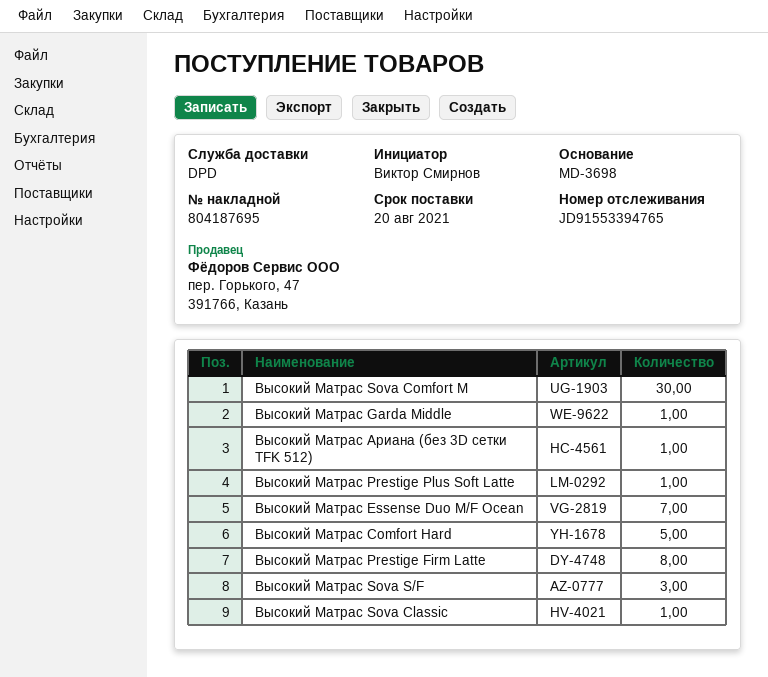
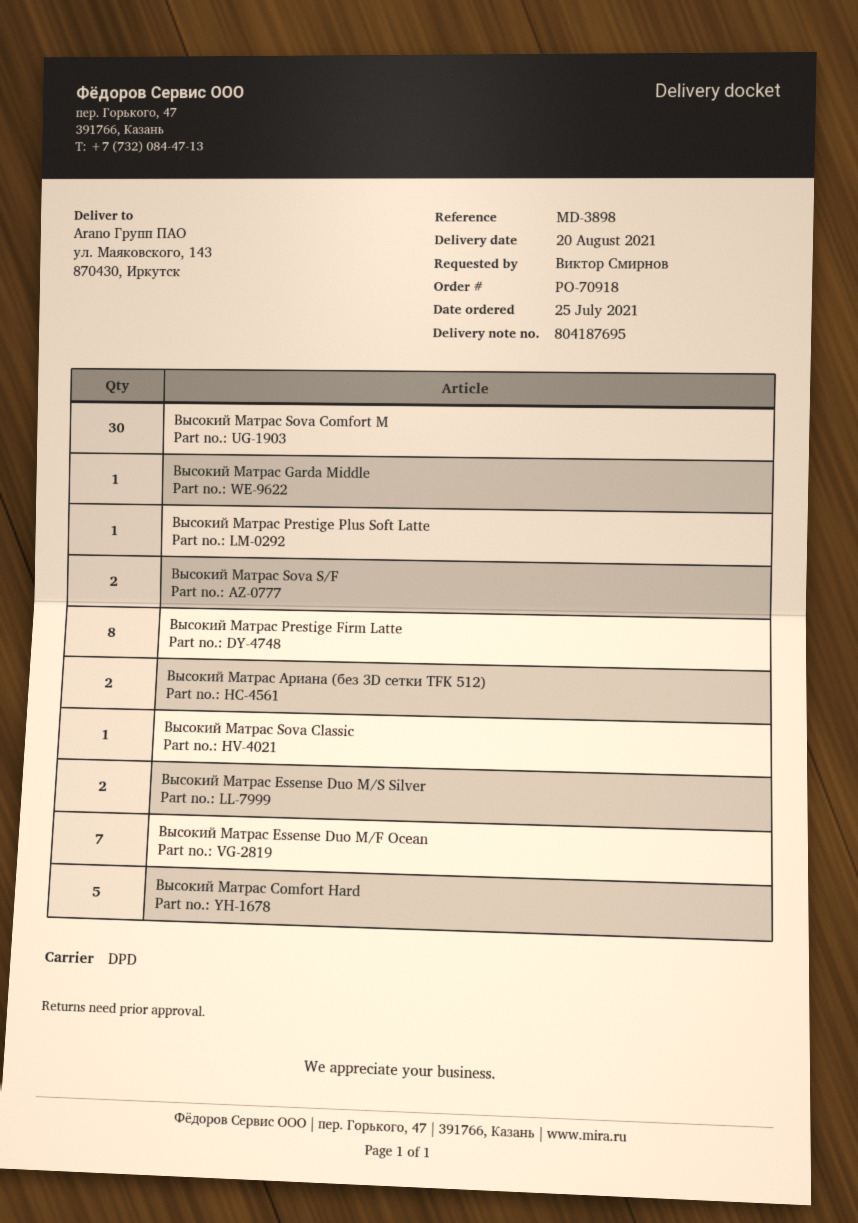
reference: MD-3698 -> MD-3898
Высокий Матрас Ариана (без 3D сетки TFK 512): 1 -> 2
Высокий Матрас Sova S/F: 3 -> 2
Высокий Матрас Essense Duo M/S Silver: none -> 2

